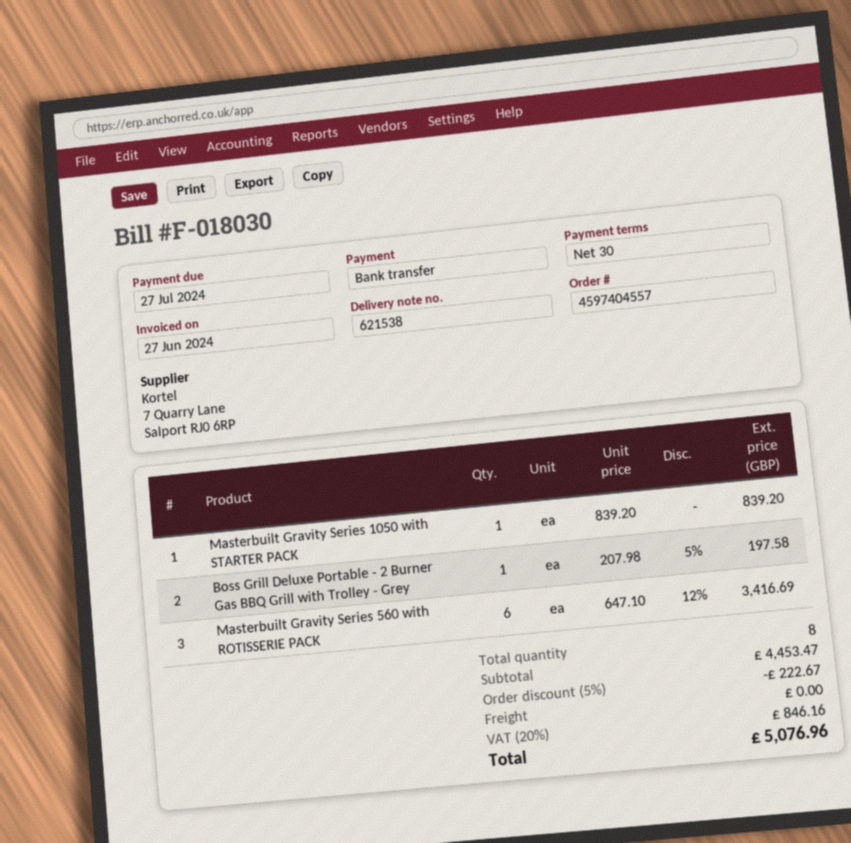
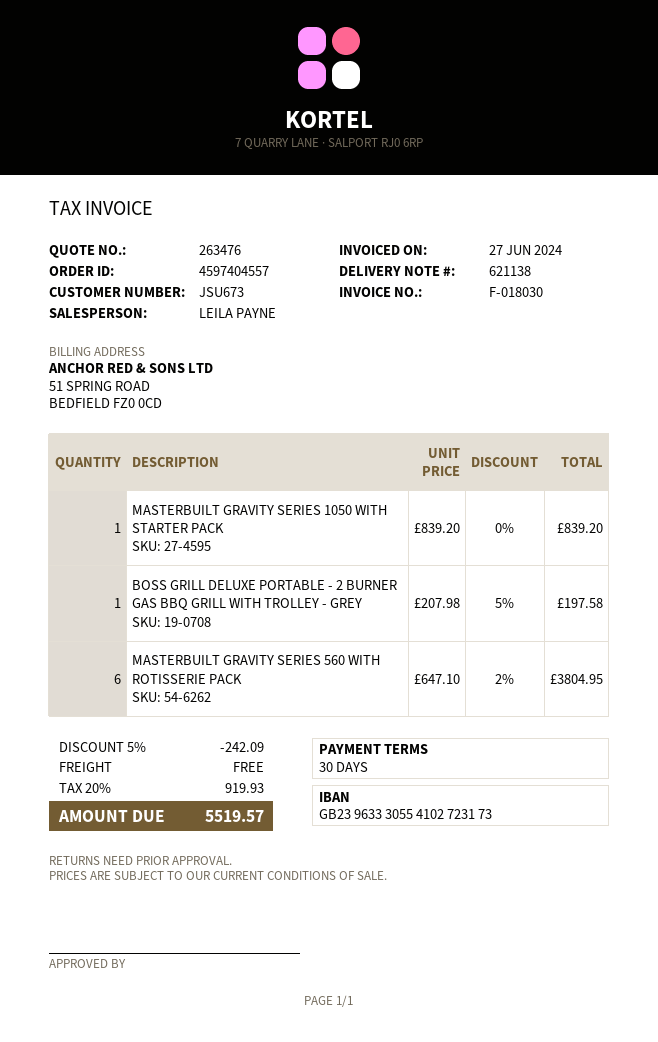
delivery note number: 621538 -> 621138
Masterbuilt Gravity Series 560 with ROTISSERIE PACK: 6 x 647.10 - 12% = 3416.69 -> 6 x 647.10 - 2% = 3804.95
discount: 5% = 222.67 -> 5% = 242.09
tax: 20% = 846.16 -> 20% = 919.93
total: 5076.96 -> 5519.57

